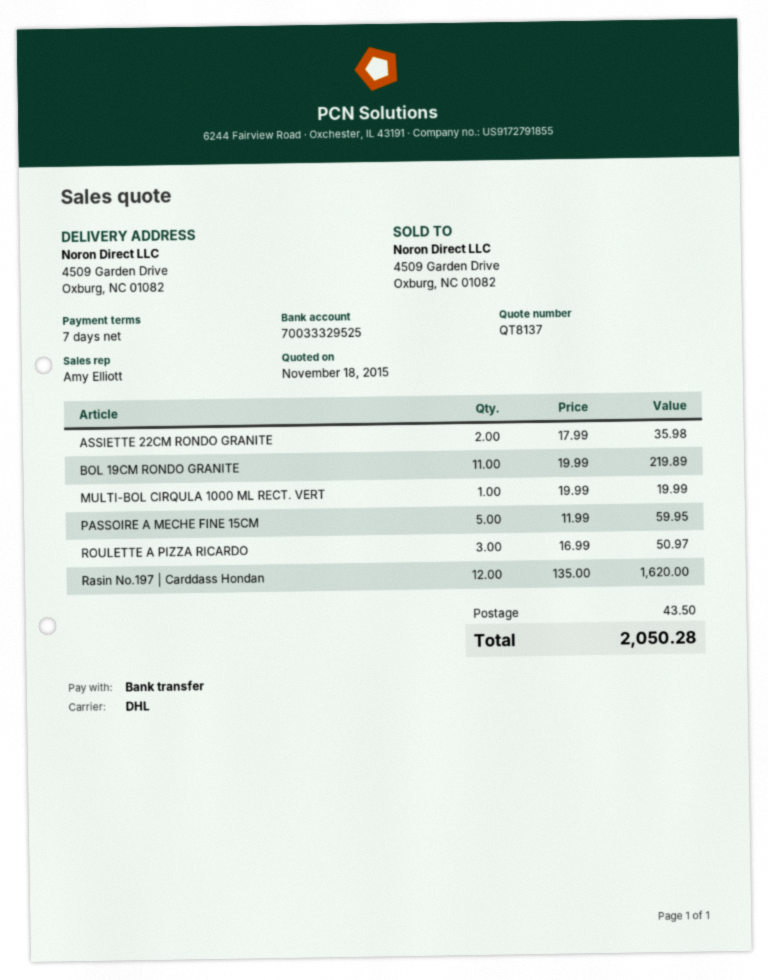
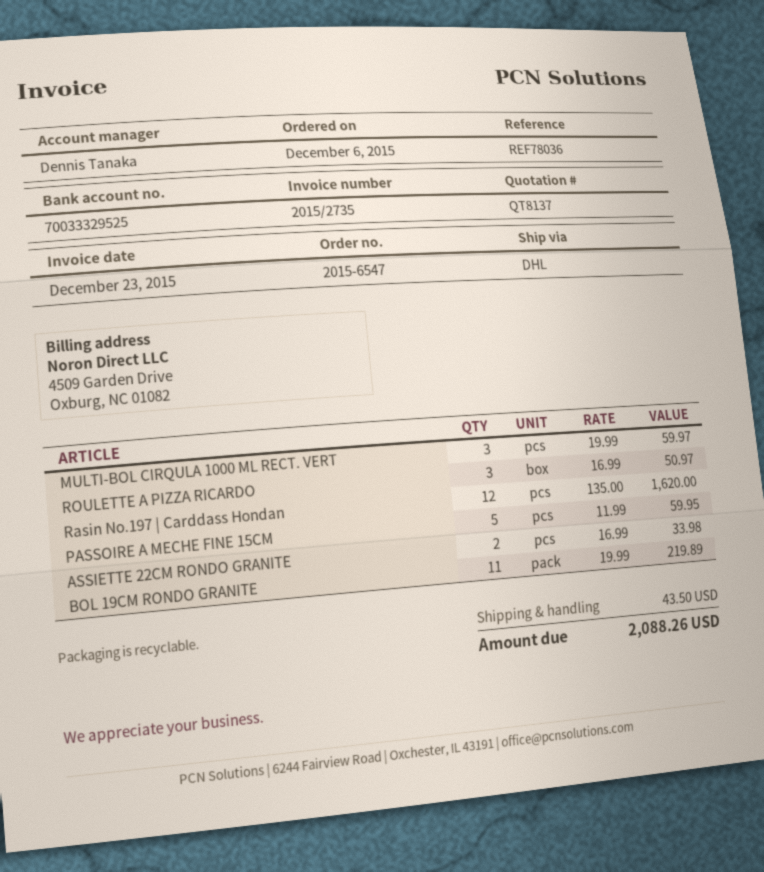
sales rep: Amy Elliott -> Dennis Tanaka
ASSIETTE 22CM RONDO GRANITE: 2 x 17.99 = 35.98 -> 2 x 16.99 = 33.98
MULTI-BOL CIRQULA 1000 ML RECT. VERT: 1 x 19.99 = 19.99 -> 3 x 19.99 = 59.97
total: 2050.28 -> 2088.26

